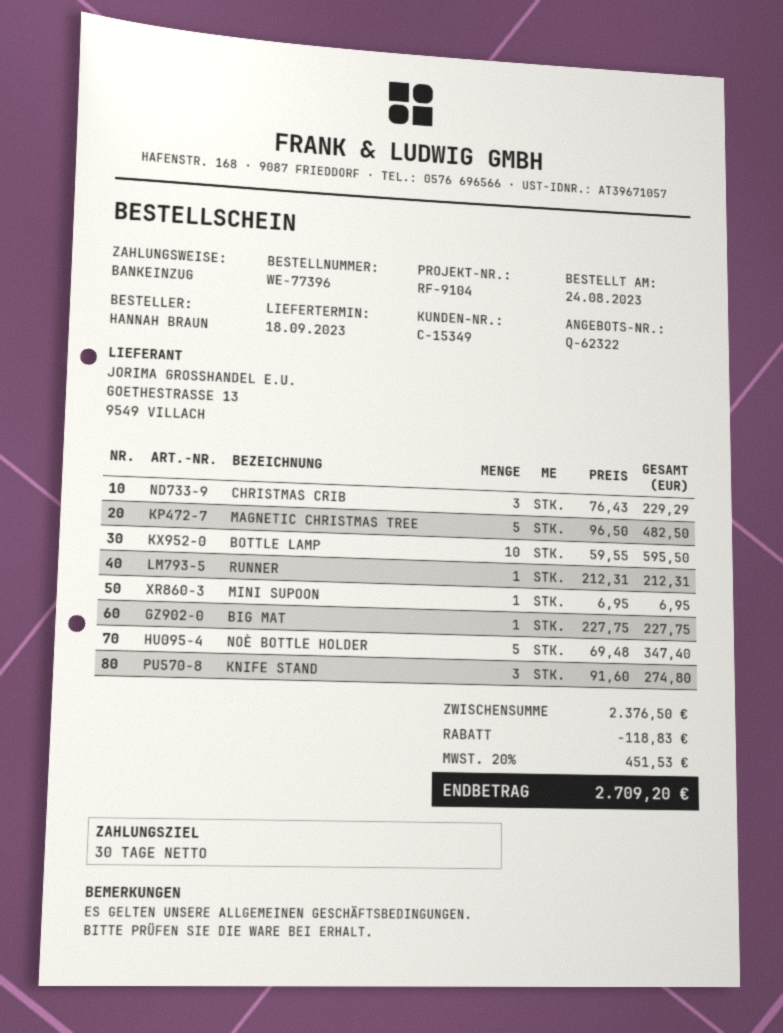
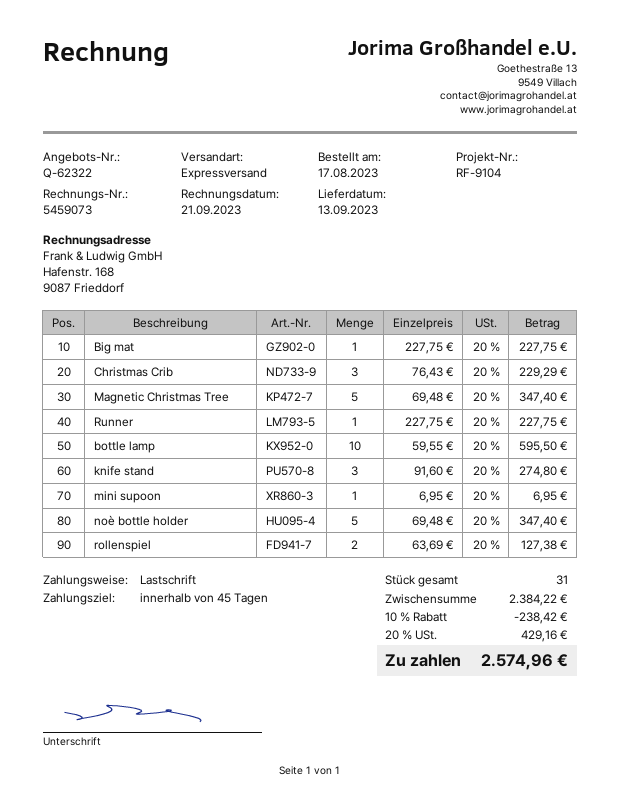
order date: 2023-08-24 -> 2023-08-17
delivery date: 2023-09-18 -> 2023-09-13
payment terms: 30 days -> 45 days
MAGNETIC CHRISTMAS TREE: 5 x 96.50 = 482.50 -> 5 x 69.48 = 347.40
RUNNER: 1 x 212.31 = 212.31 -> 1 x 227.75 = 227.75
rollenspiel: none -> 2 x 63.69 = 127.38
subtotal: 2376.50 -> 2384.22
discount: 118.83 -> 238.42
tax: 20% = 451.53 -> 20% = 429.16
total: 2709.20 -> 2574.96

